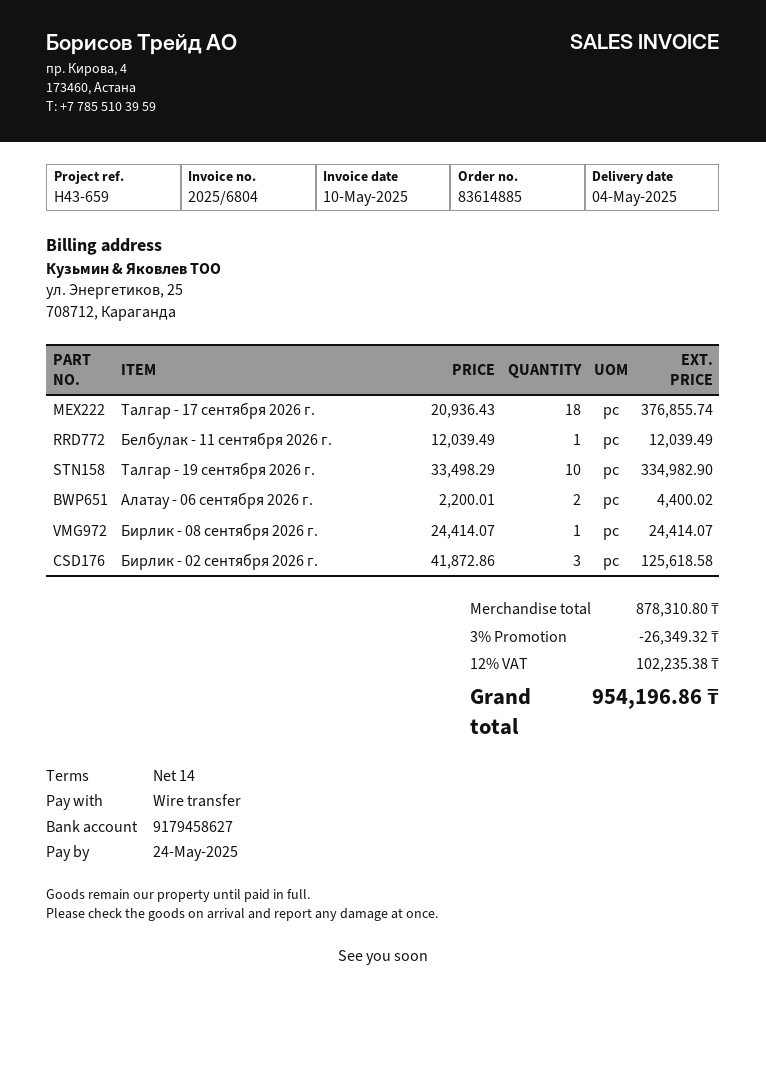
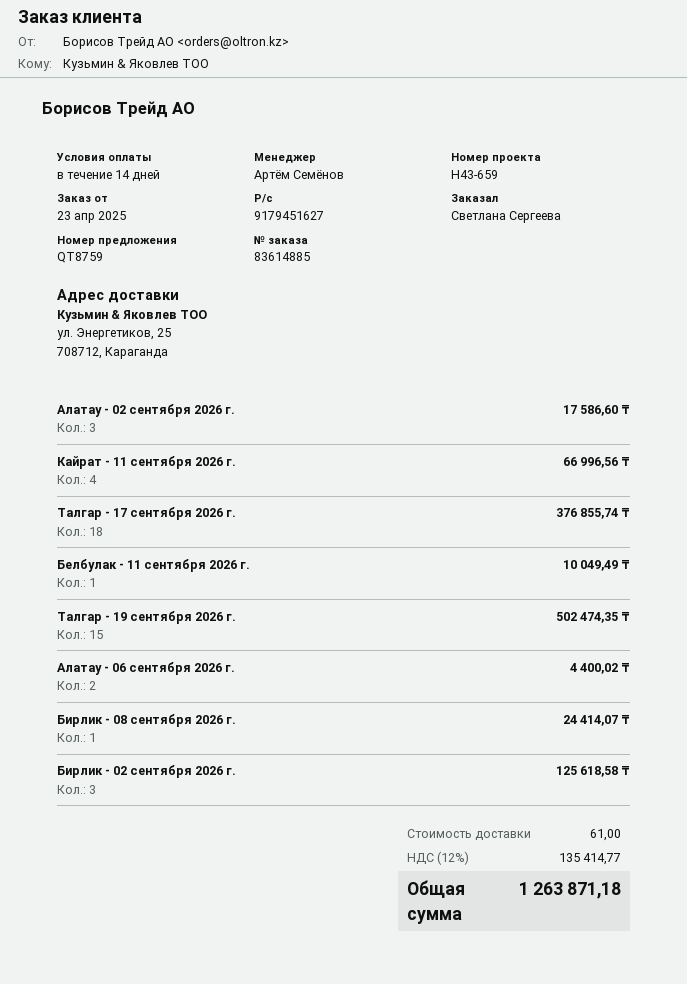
bank account: 9179458627 -> 9179451627
Белбулак - 11 сентября 2026 г.: 1 for 12039.49 -> 1 for 10049.49
Талгар - 19 сентября 2026 г.: 10 for 334982.90 -> 15 for 502474.35
Алатау - 02 сентября 2026 г.: none -> 3 for 17586.60
Кайрат - 11 сентября 2026 г.: none -> 4 for 66996.56
discount: 3% = 26349.32 -> none
shipping: none -> 61.00
tax: 12% = 102235.38 -> 12% = 135414.77
total: 954196.86 -> 1263871.18

